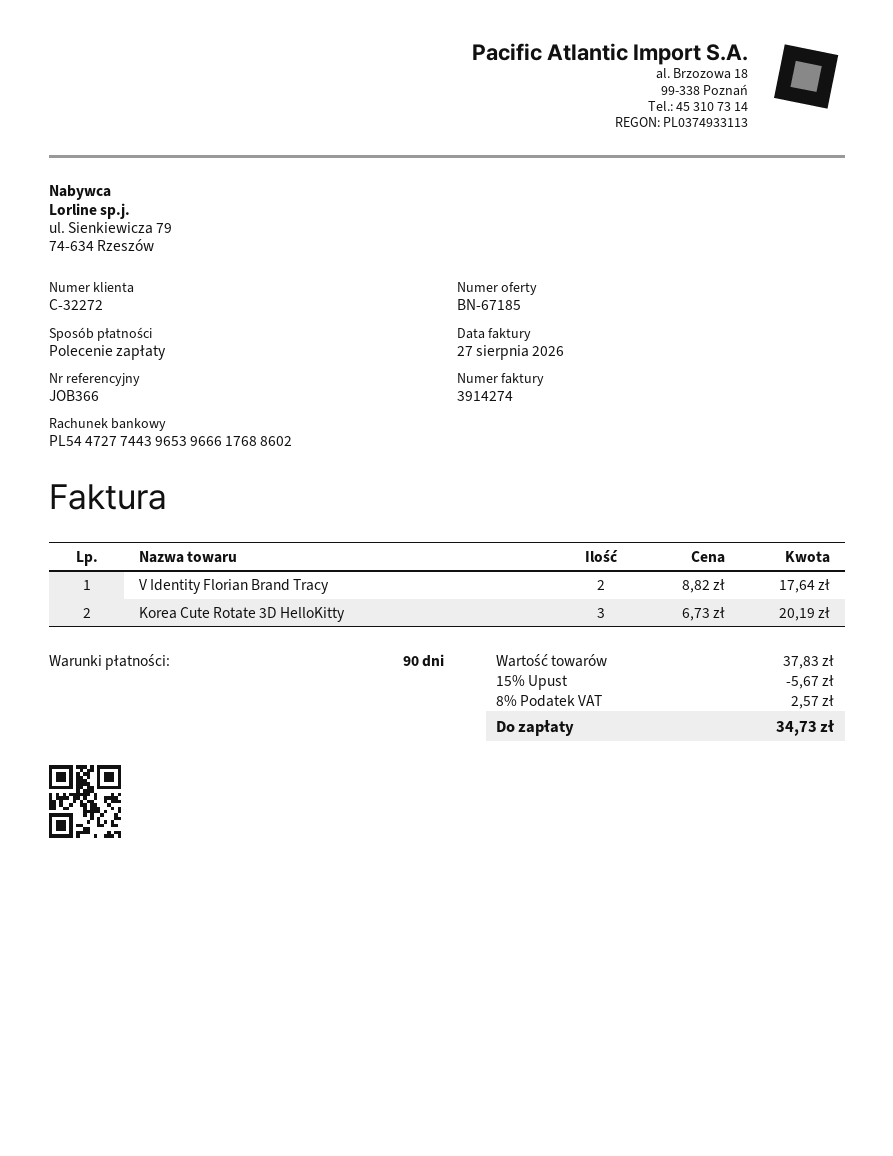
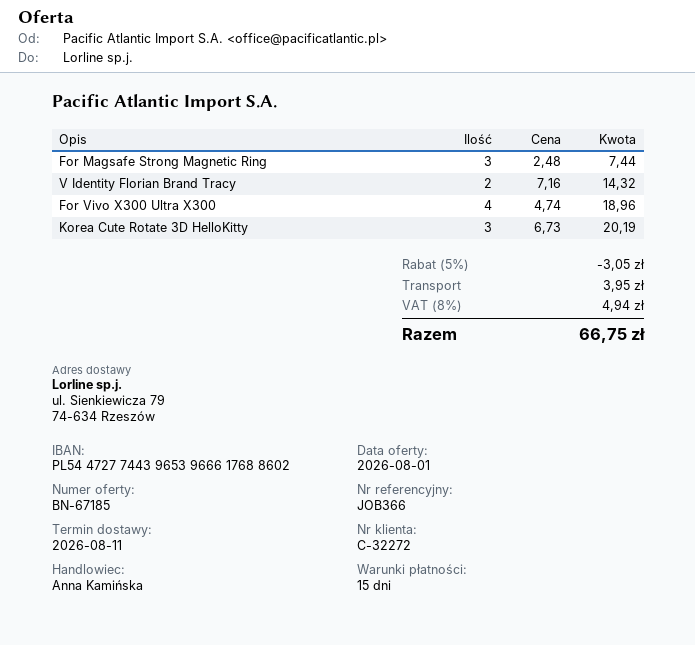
payment terms: 90 days -> 15 days
V Identity Florian Brand Tracy: 2 x 8.82 = 17.64 -> 2 x 7.16 = 14.32
For Magsafe Strong Magnetic Ring: none -> 3 x 2.48 = 7.44
For Vivo X300 Ultra X300: none -> 4 x 4.74 = 18.96
discount: 15% = 5.67 -> 5% = 3.05
shipping: none -> 3.95
tax: 8% = 2.57 -> 8% = 4.94
total: 34.73 -> 66.75

